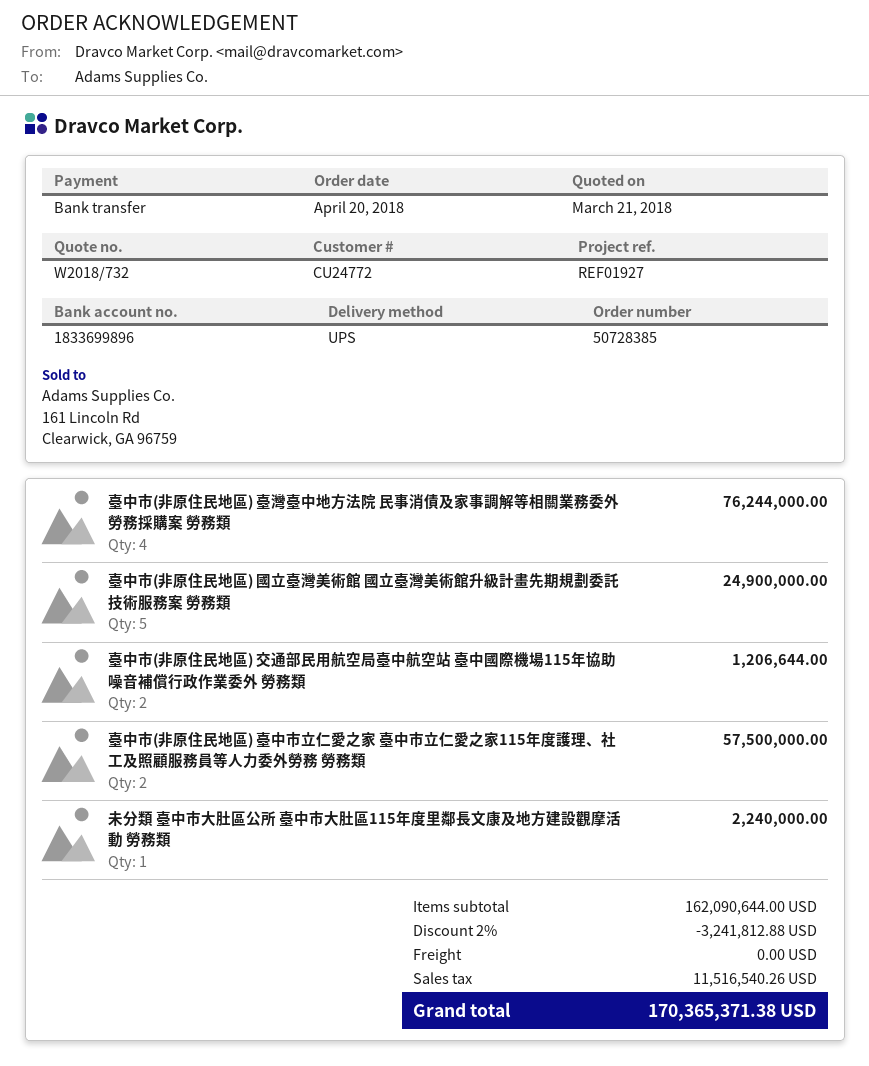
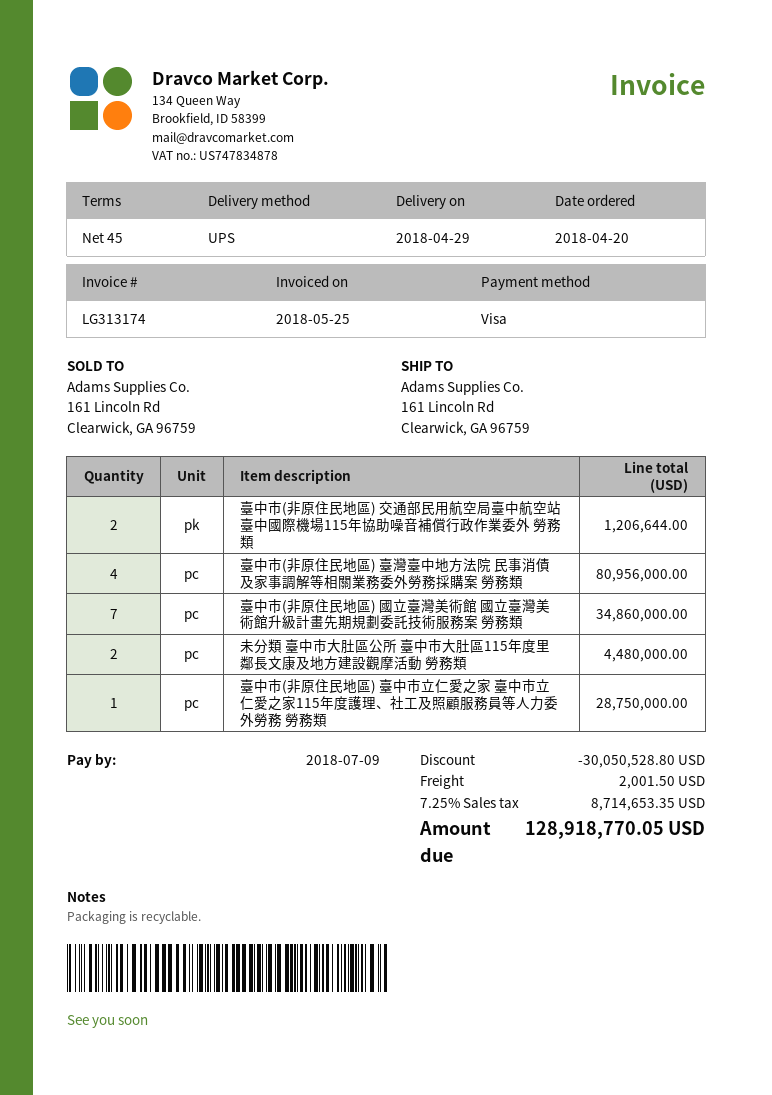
payment method: bank transfer -> Visa
臺中市(非原住民地區) 臺灣臺中地方法院 民事消債及家事調解等相關業務委外勞務採購案 勞務類: 4 for 76244000.00 -> 4 for 80956000.00
臺中市(非原住民地區) 國立臺灣美術館 國立臺灣美術館升級計畫先期規劃委託技術服務案 勞務類: 5 for 24900000.00 -> 7 for 34860000.00
臺中市(非原住民地區) 臺中市立仁愛之家 臺中市立仁愛之家115年度護理、社工及照顧服務員等人力委外勞務 勞務類: 2 for 57500000.00 -> 1 for 28750000.00
未分類 臺中市大肚區公所 臺中市大肚區115年度里鄰長文康及地方建設觀摩活動 勞務類: 1 for 2240000.00 -> 2 for 4480000.00
discount: 3241812.88 -> 30050528.80
shipping: 0.00 -> 2001.50
tax: 11516540.26 -> 8714653.35
total: 170365371.38 -> 128918770.05

